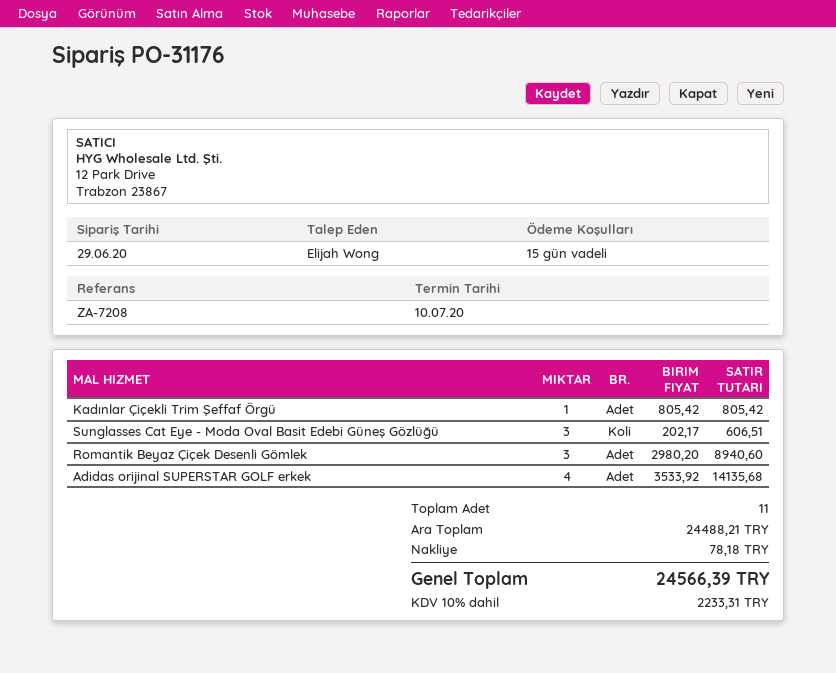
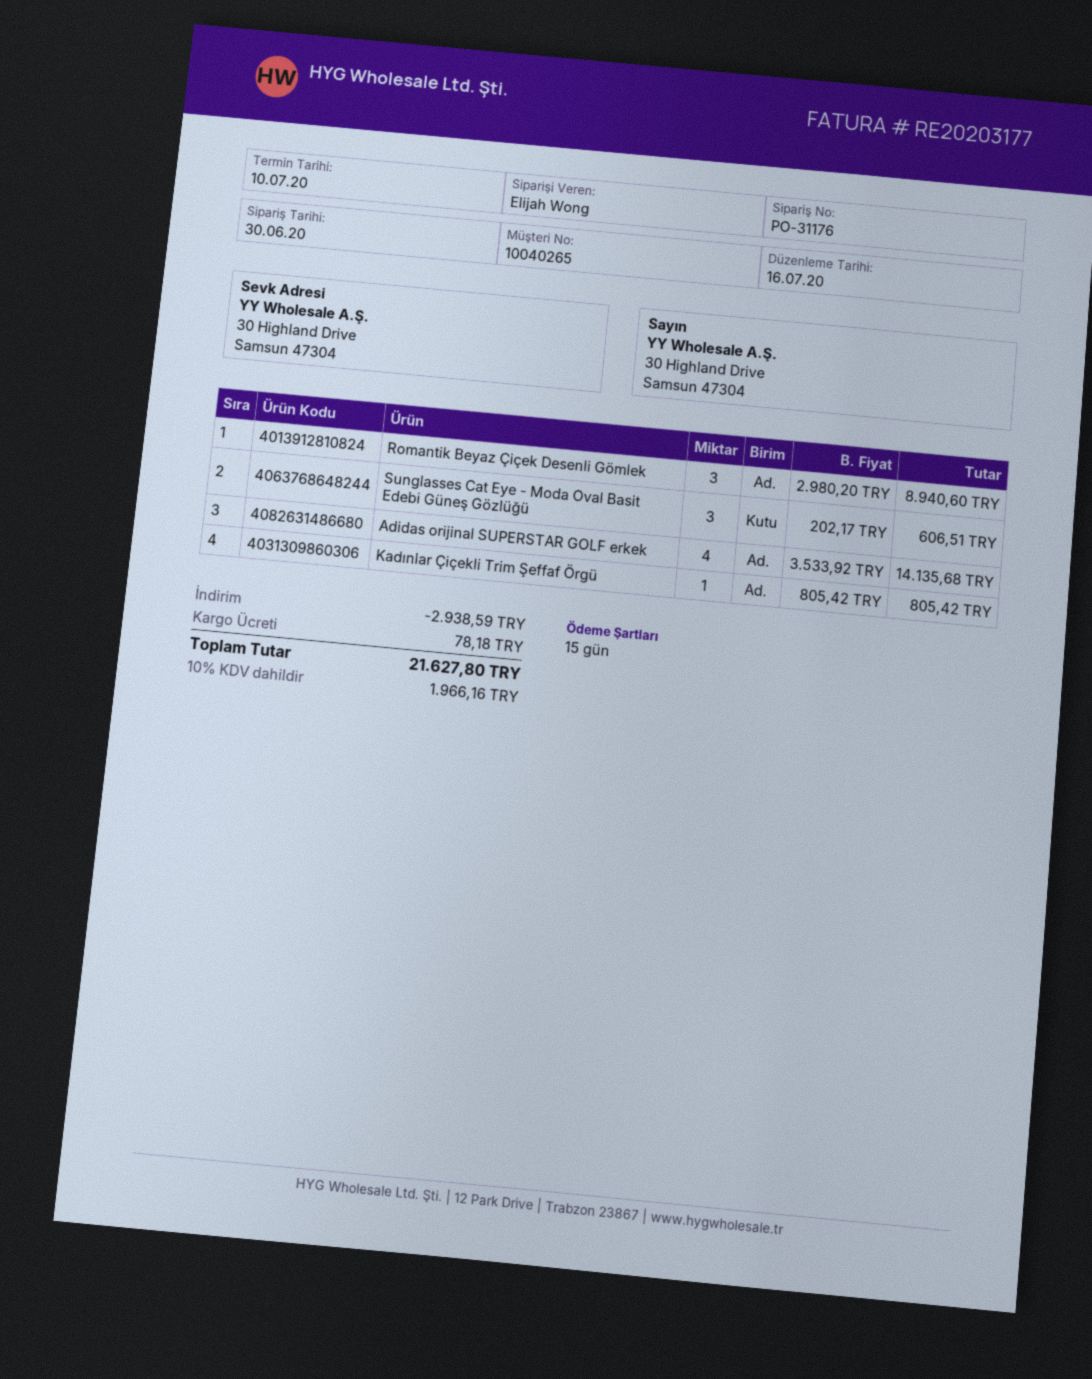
order date: 2020-06-29 -> 2020-06-30
discount: none -> 2938.59
tax: 10% = 2233.31 -> 10% = 1966.16
total: 24566.39 -> 21627.80

